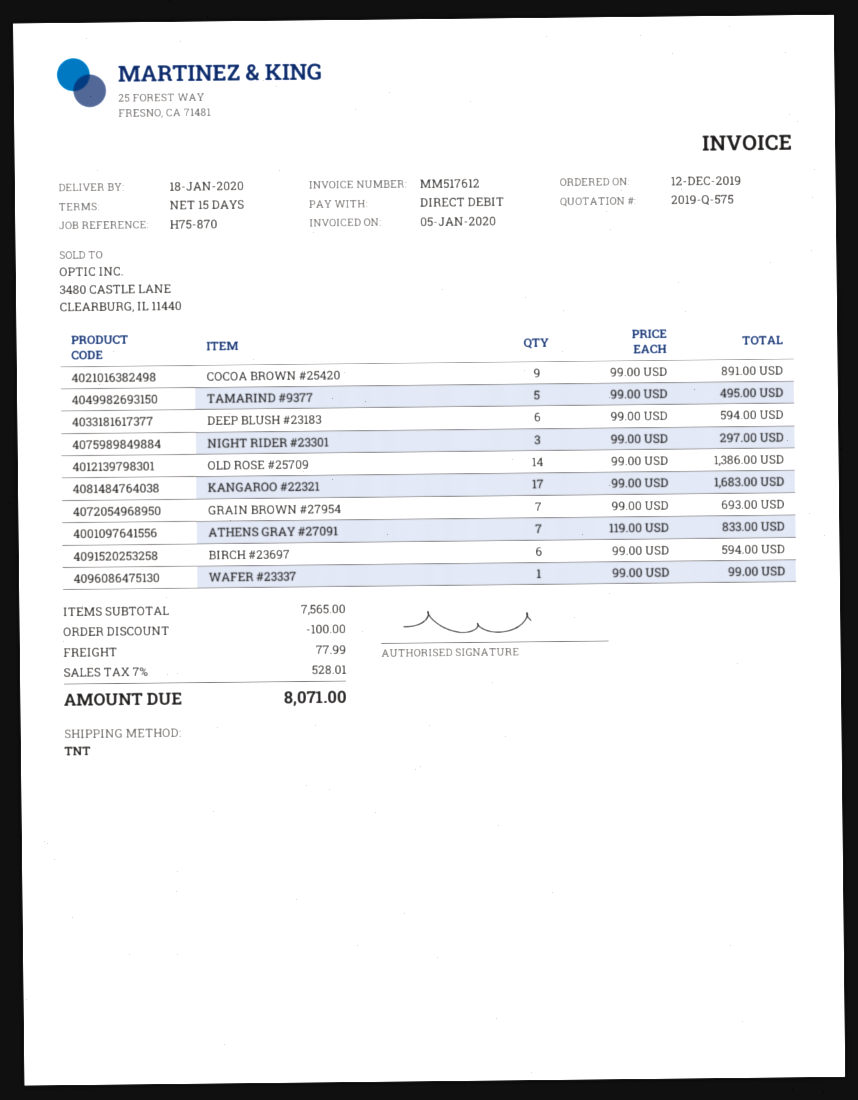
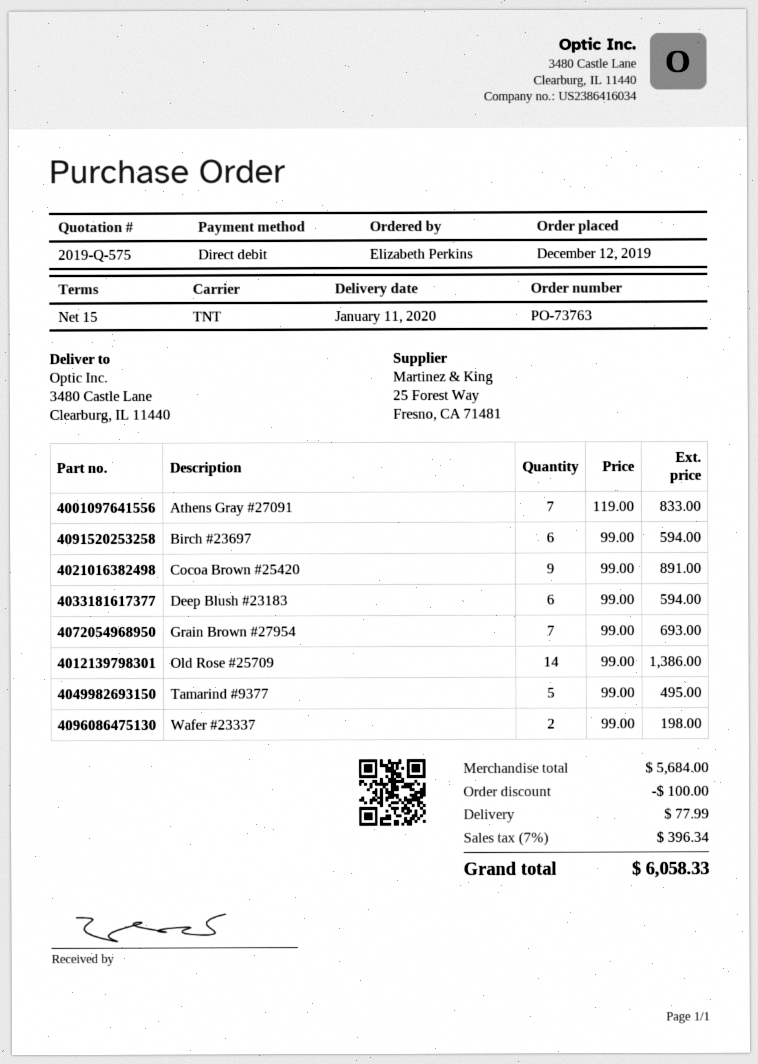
delivery date: 2020-01-18 -> 2020-01-11
NIGHT RIDER #23301: 3 x 99.00 = 297.00 -> none
KANGAROO #22321: 17 x 99.00 = 1683.00 -> none
WAFER #23337: 1 x 99.00 = 99.00 -> 2 x 99.00 = 198.00
subtotal: 7565.00 -> 5684.00
tax: 7% = 528.01 -> 7% = 396.34
total: 8071.00 -> 6058.33

